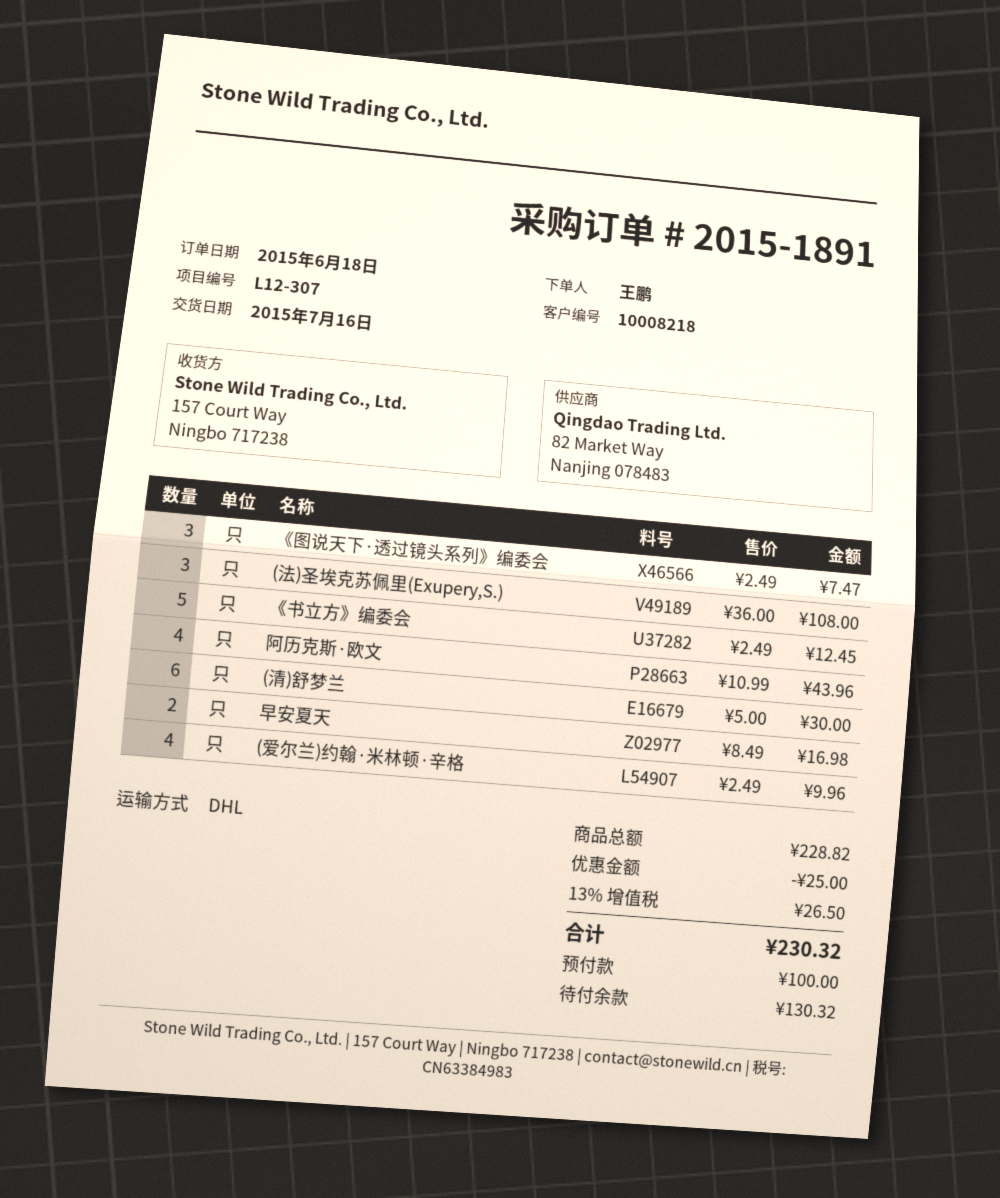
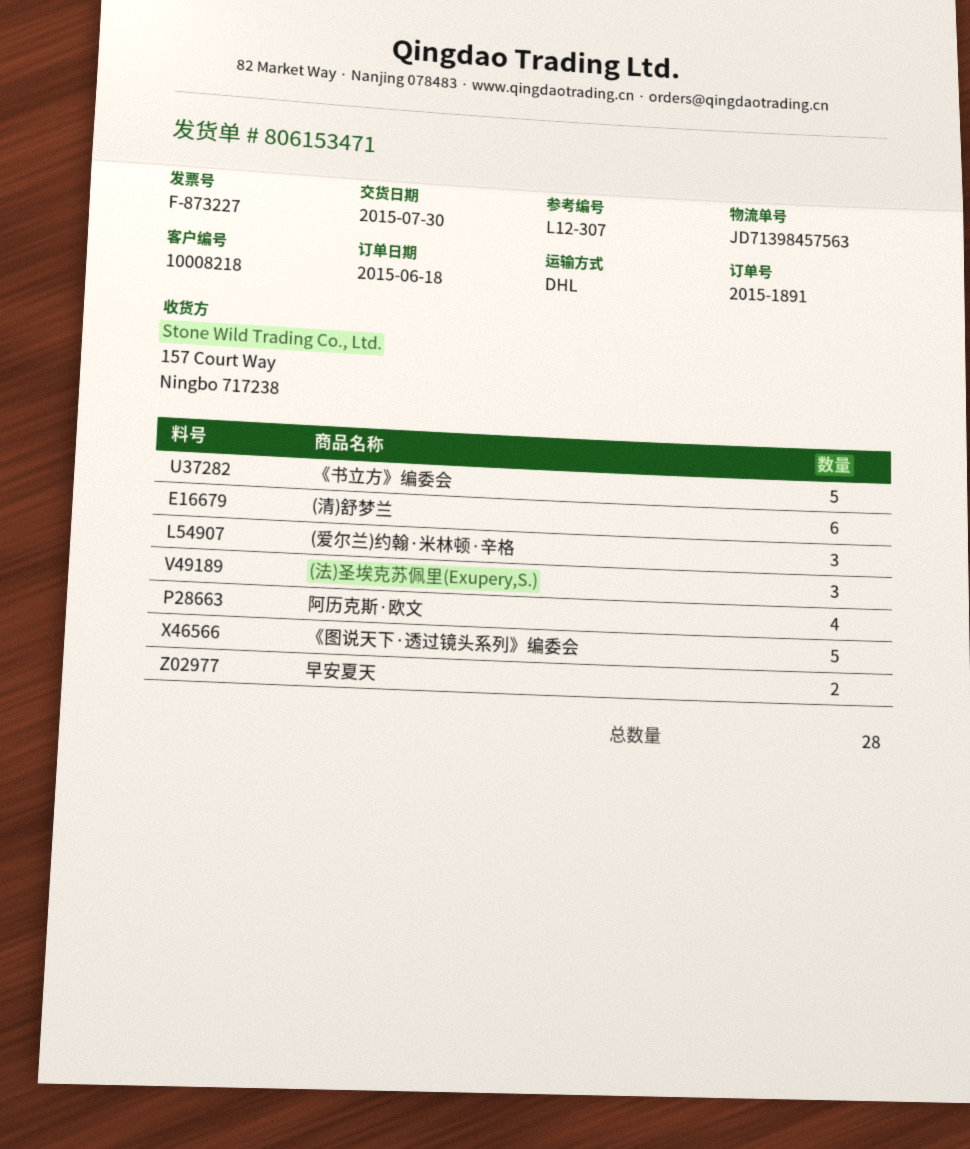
delivery date: 2015-07-16 -> 2015-07-30
《图说天下·透过镜头系列》编委会: 3 -> 5
(爱尔兰)约翰·米林顿·辛格: 4 -> 3

